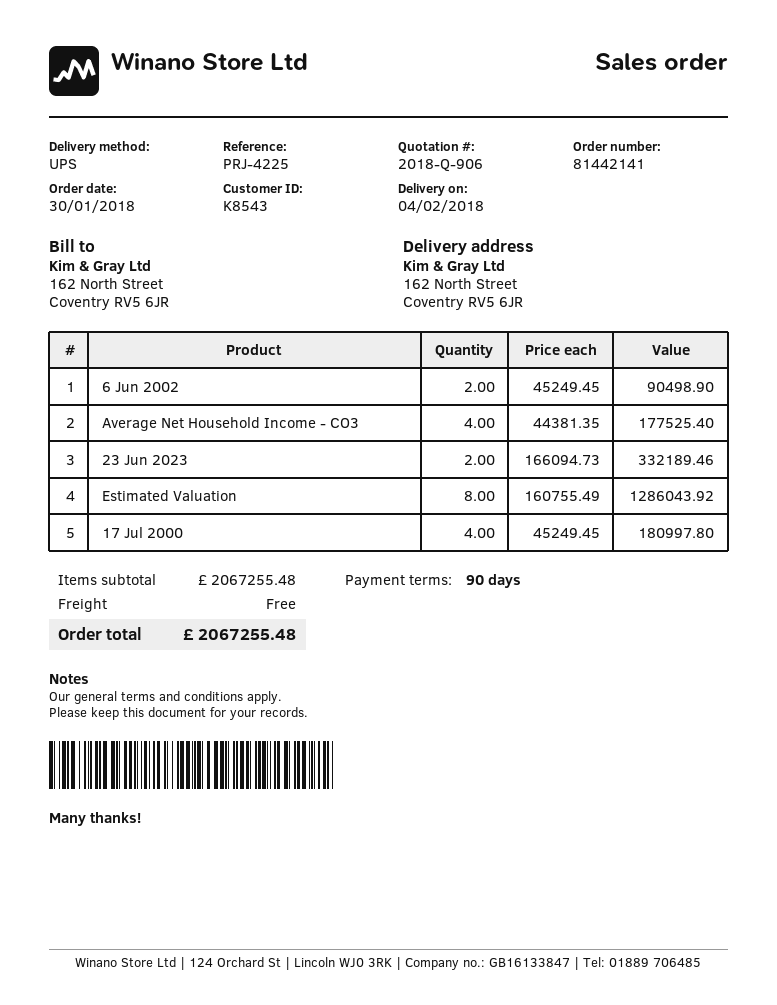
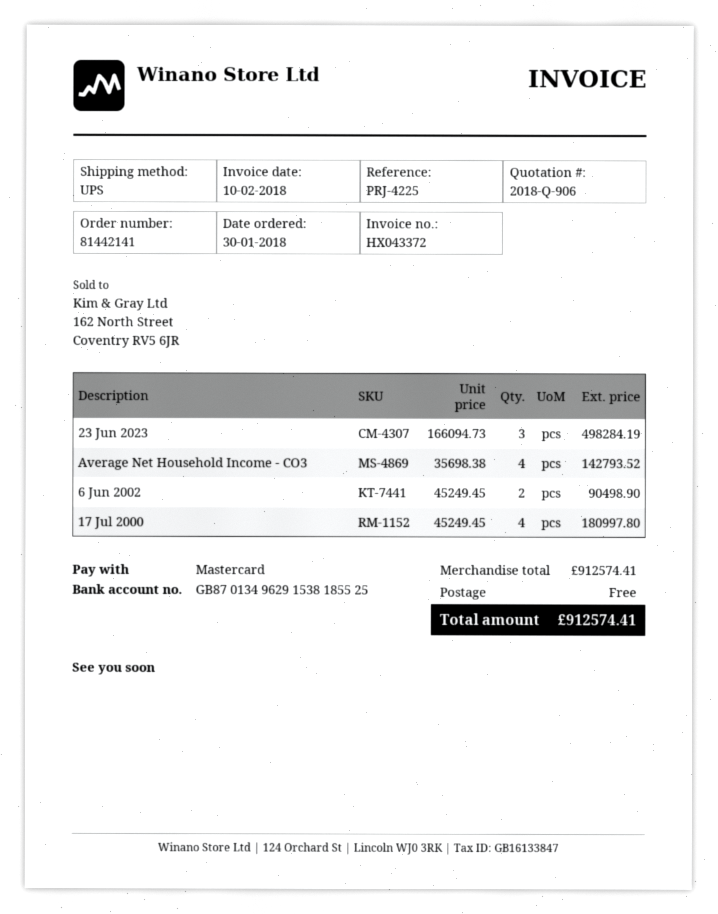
Average Net Household Income - CO3: 4 x 44381.35 = 177525.40 -> 4 x 35698.38 = 142793.52
23 Jun 2023: 2 x 166094.73 = 332189.46 -> 3 x 166094.73 = 498284.19
Estimated Valuation: 8 x 160755.49 = 1286043.92 -> none
subtotal: 2067255.48 -> 912574.41
total: 2067255.48 -> 912574.41

